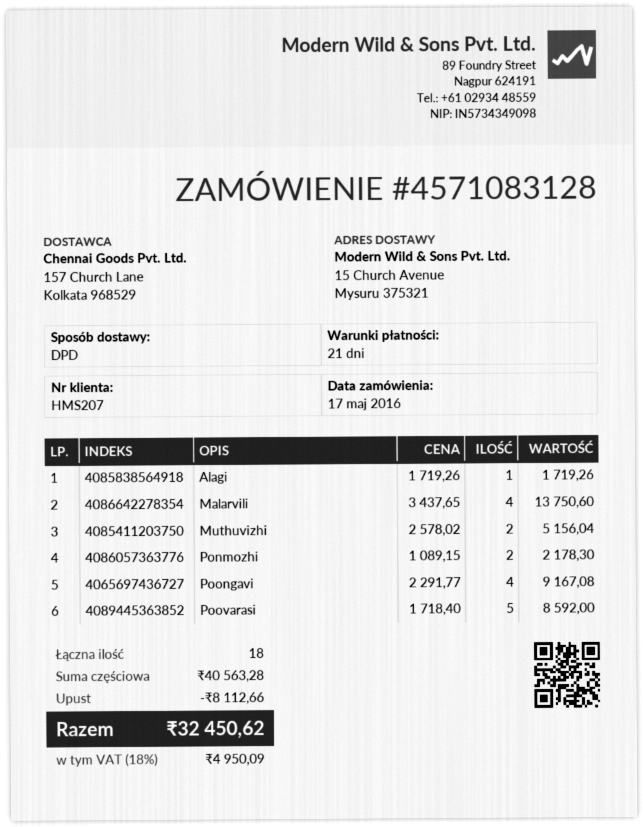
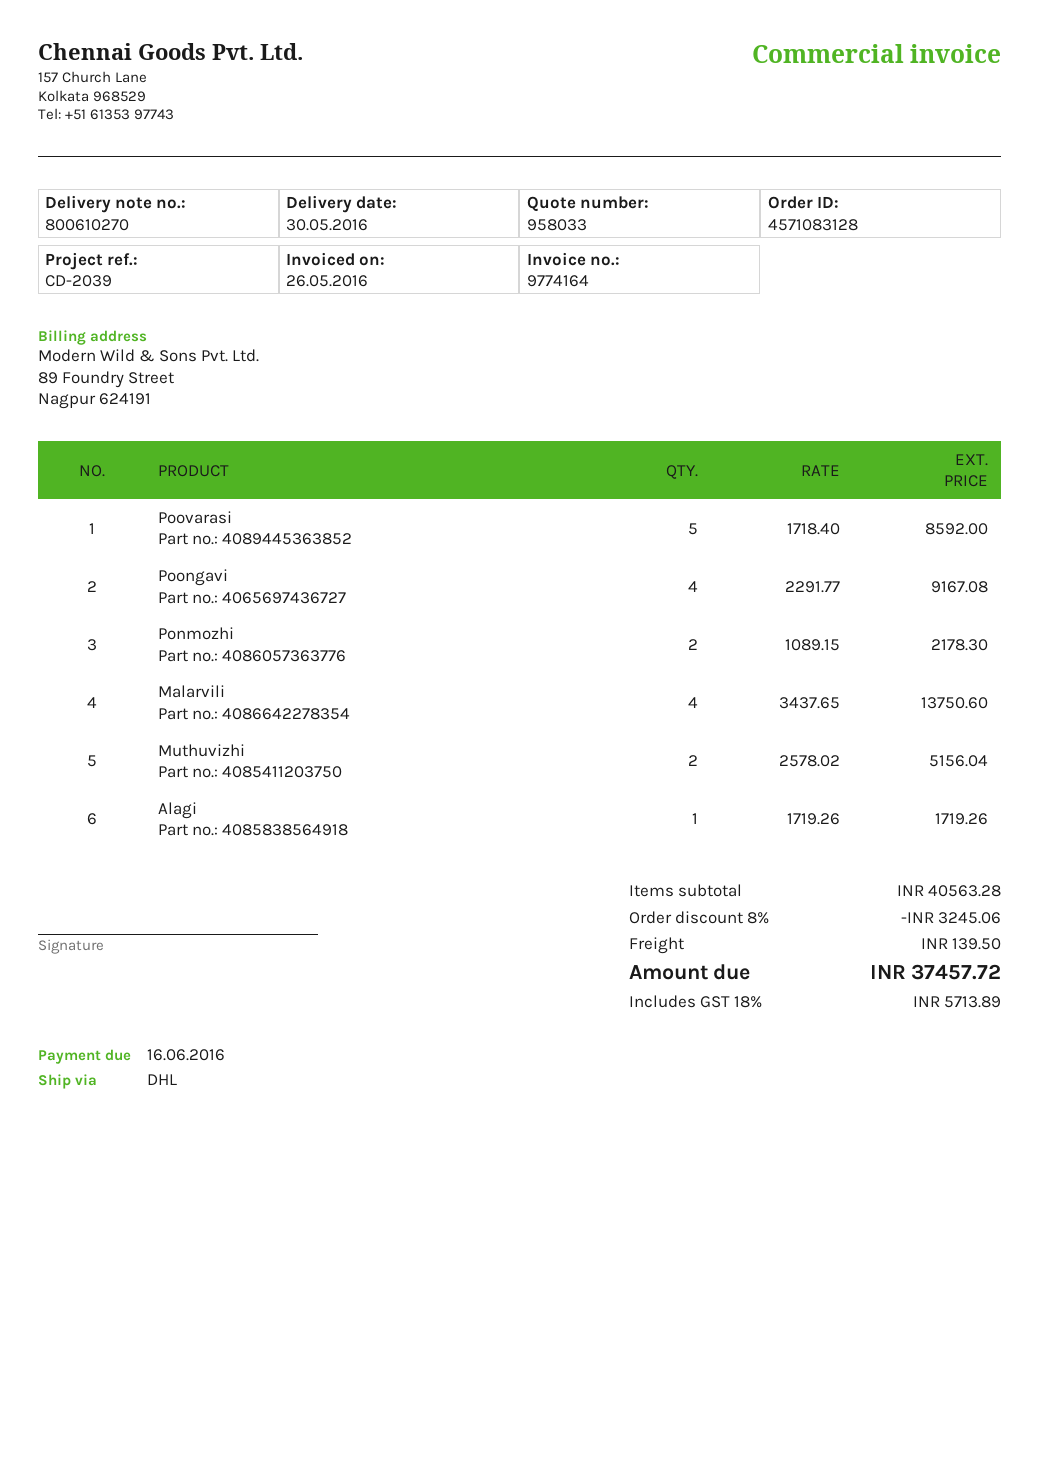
shipping method: DPD -> DHL
discount: 8112.66 -> 3245.06
shipping: none -> 139.50
tax: 18% = 4950.09 -> 18% = 5713.89
total: 32450.62 -> 37457.72

